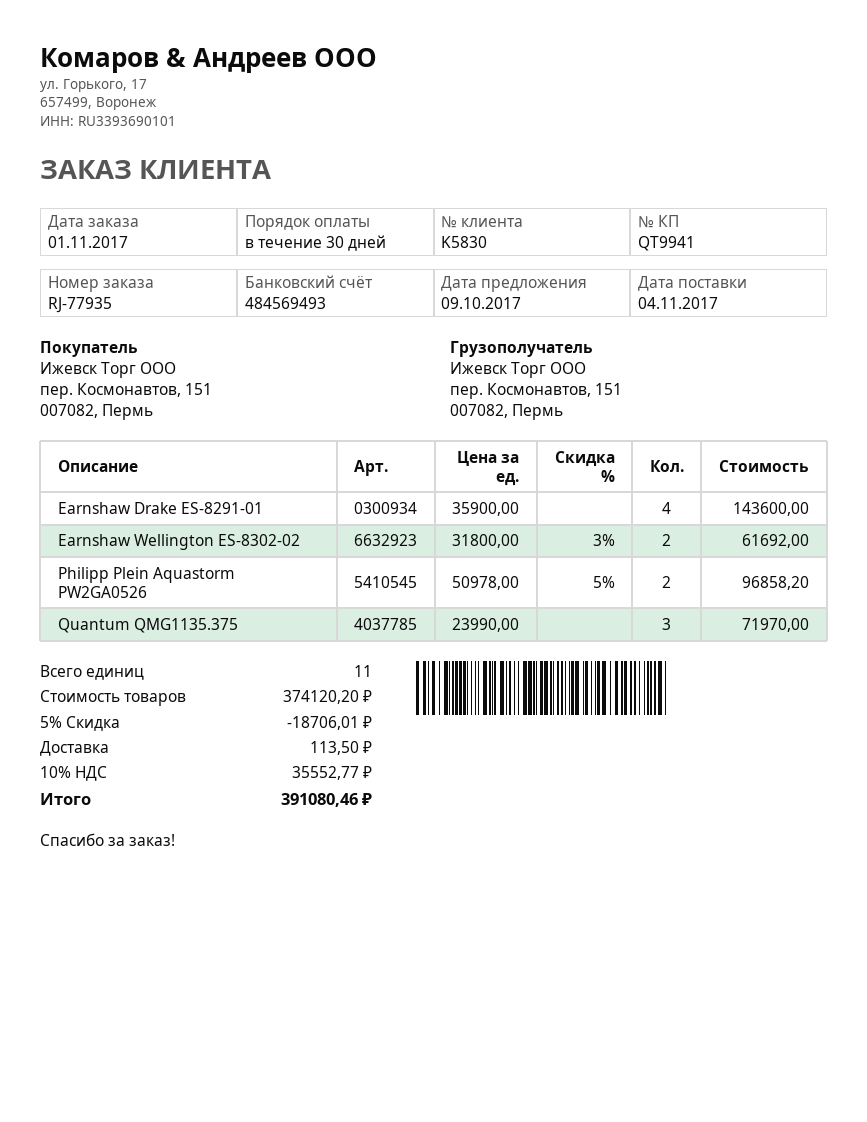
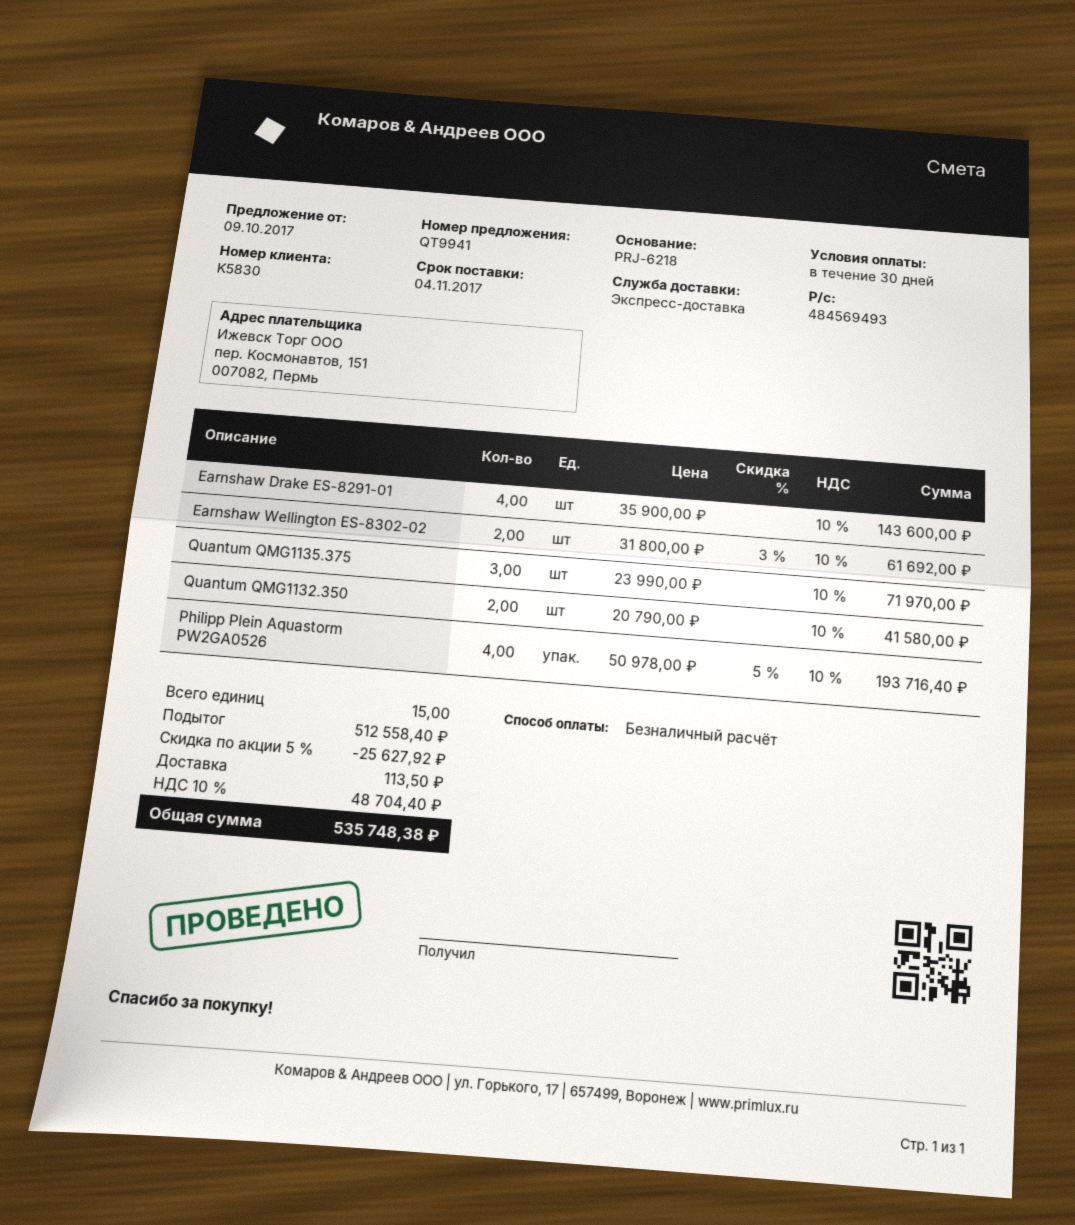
Philipp Plein Aquastorm PW2GA0526: 2 x 50978.00 - 5% = 96858.20 -> 4 x 50978.00 - 5% = 193716.40
Quantum QMG1132.350: none -> 2 x 20790.00 = 41580.00
total quantity: 11 -> 15
subtotal: 374120.20 -> 512558.40
discount: 5% = 18706.01 -> 5% = 25627.92
tax: 10% = 35552.77 -> 10% = 48704.40
total: 391080.46 -> 535748.38

